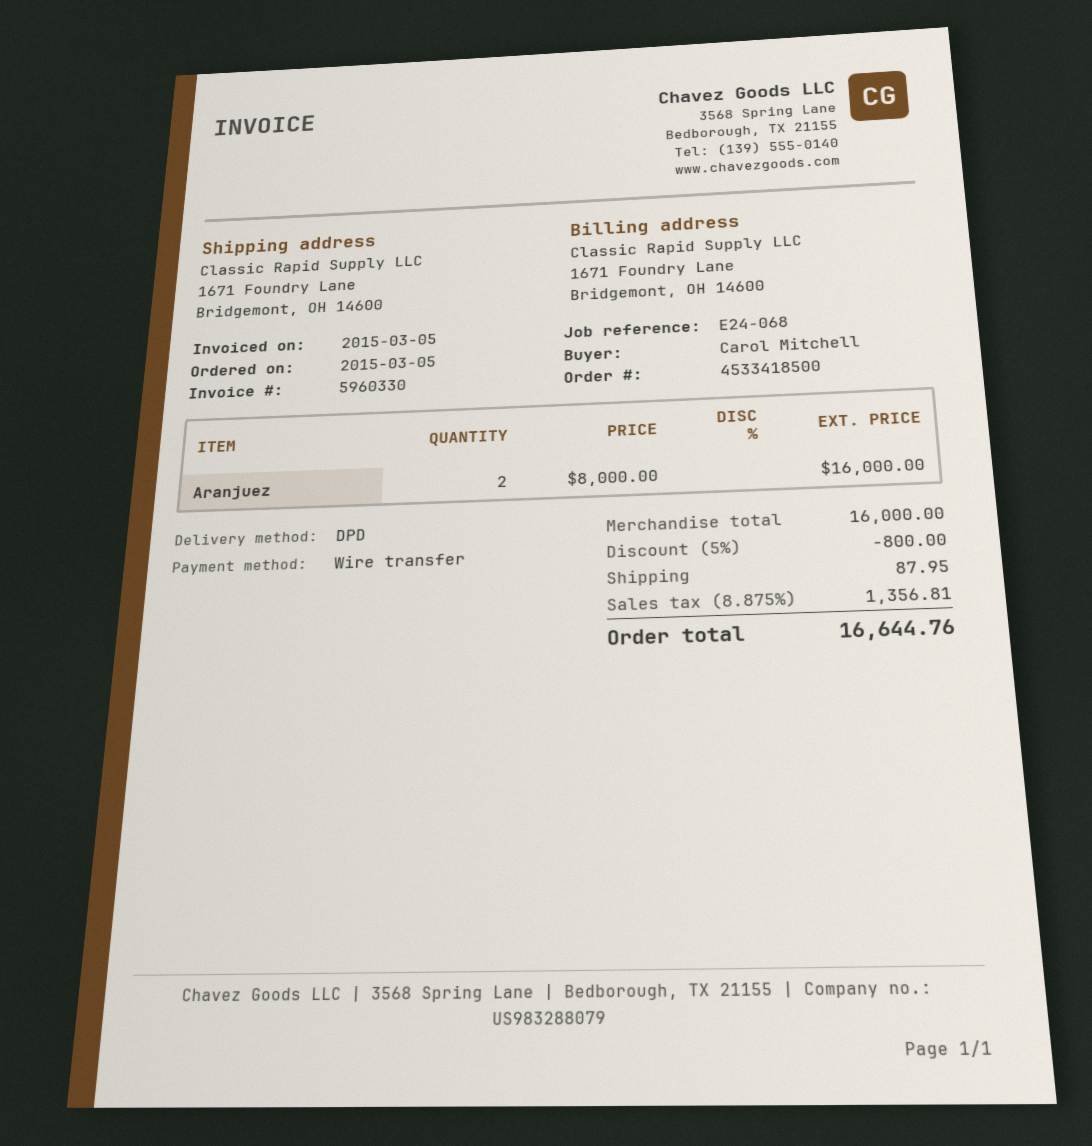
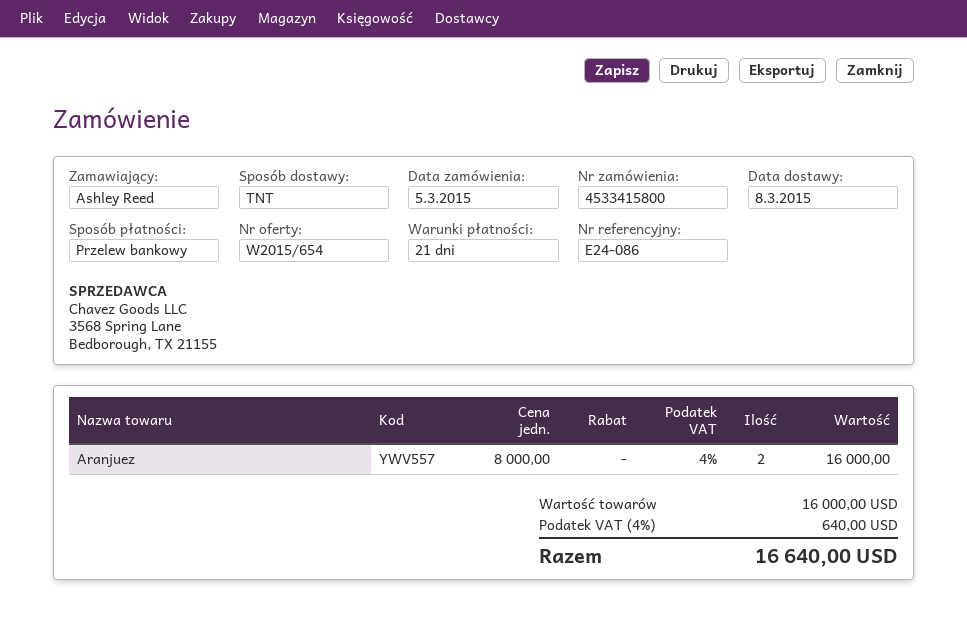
order number: 4533418500 -> 4533415800
reference: E24-068 -> E24-086
ordered by: Carol Mitchell -> Ashley Reed
shipping method: DPD -> TNT
discount: 5% = 800.00 -> none
shipping: 87.95 -> none
tax: 8.875% = 1356.81 -> 4% = 640.00
total: 16644.76 -> 16640.00

